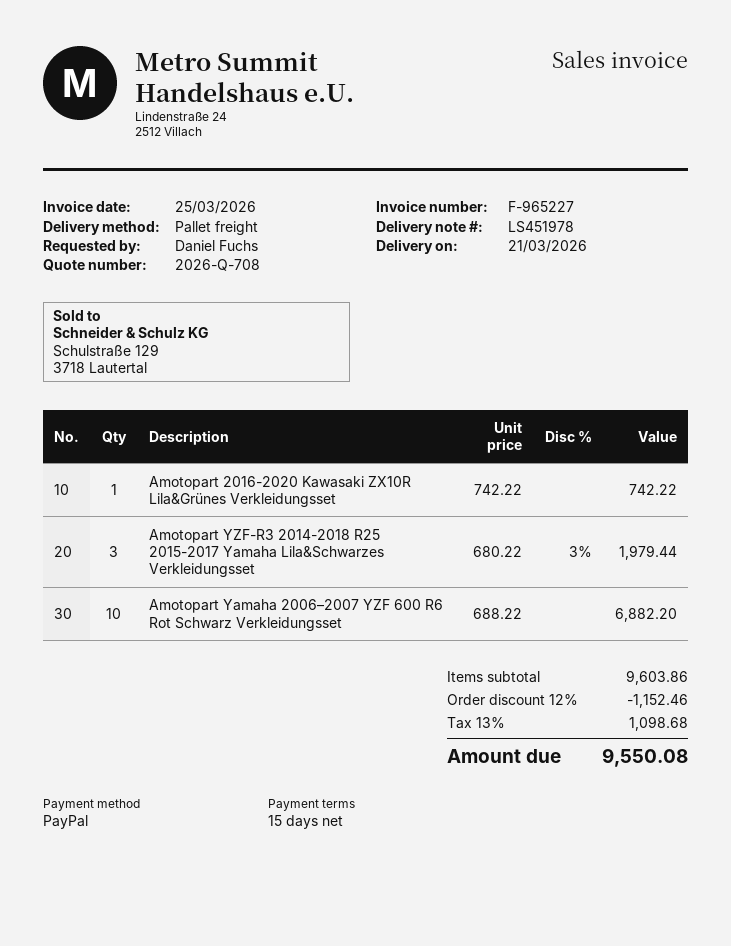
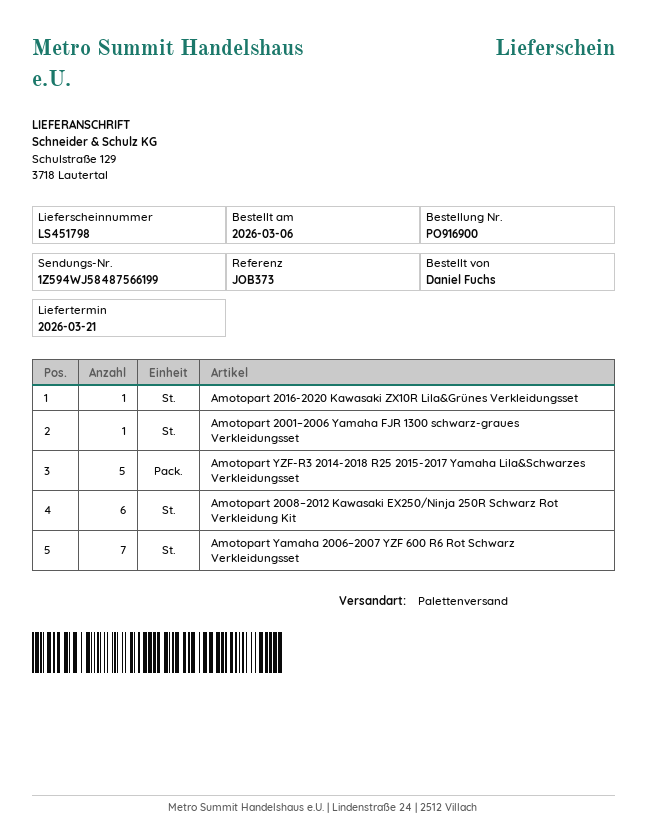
delivery note number: LS451978 -> LS451798
Amotopart YZF-R3 2014-2018 R25 2015-2017 Yamaha Lila&Schwarzes Verkleidungsset: 3 -> 5
Amotopart Yamaha 2006–2007 YZF 600 R6 Rot Schwarz Verkleidungsset: 10 -> 7
Amotopart 2001–2006 Yamaha FJR 1300 schwarz-graues Verkleidungsset: none -> 1
Amotopart 2008–2012 Kawasaki EX250/Ninja 250R Schwarz Rot Verkleidung Kit: none -> 6

